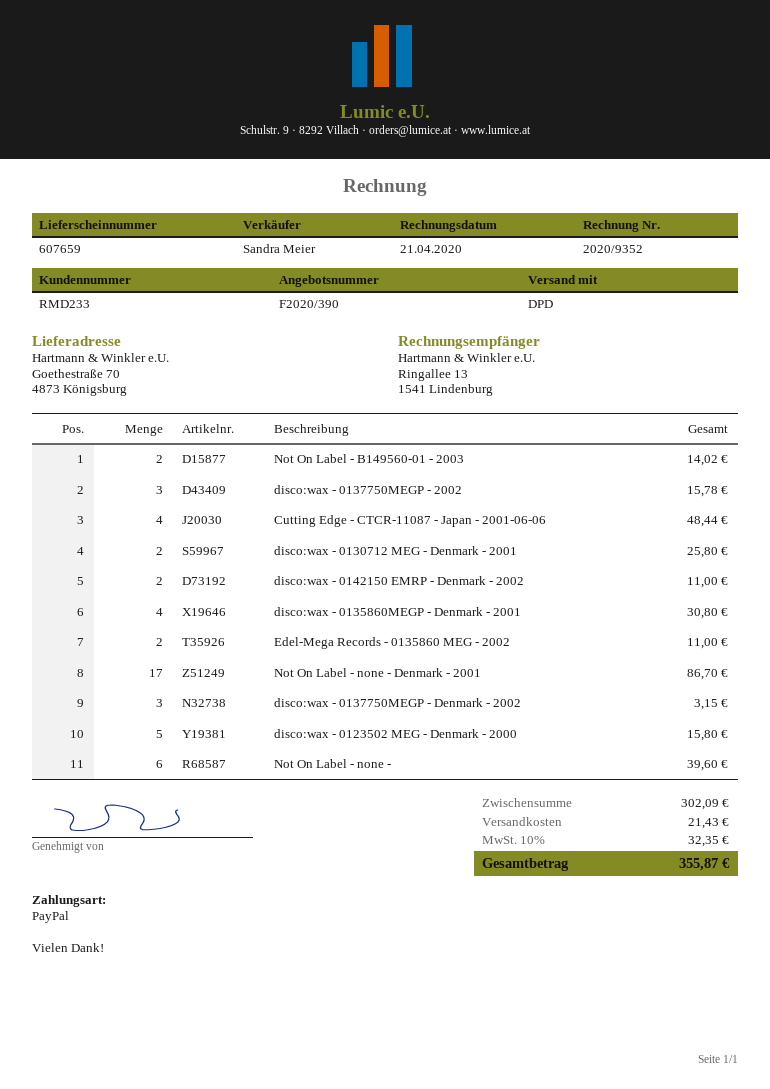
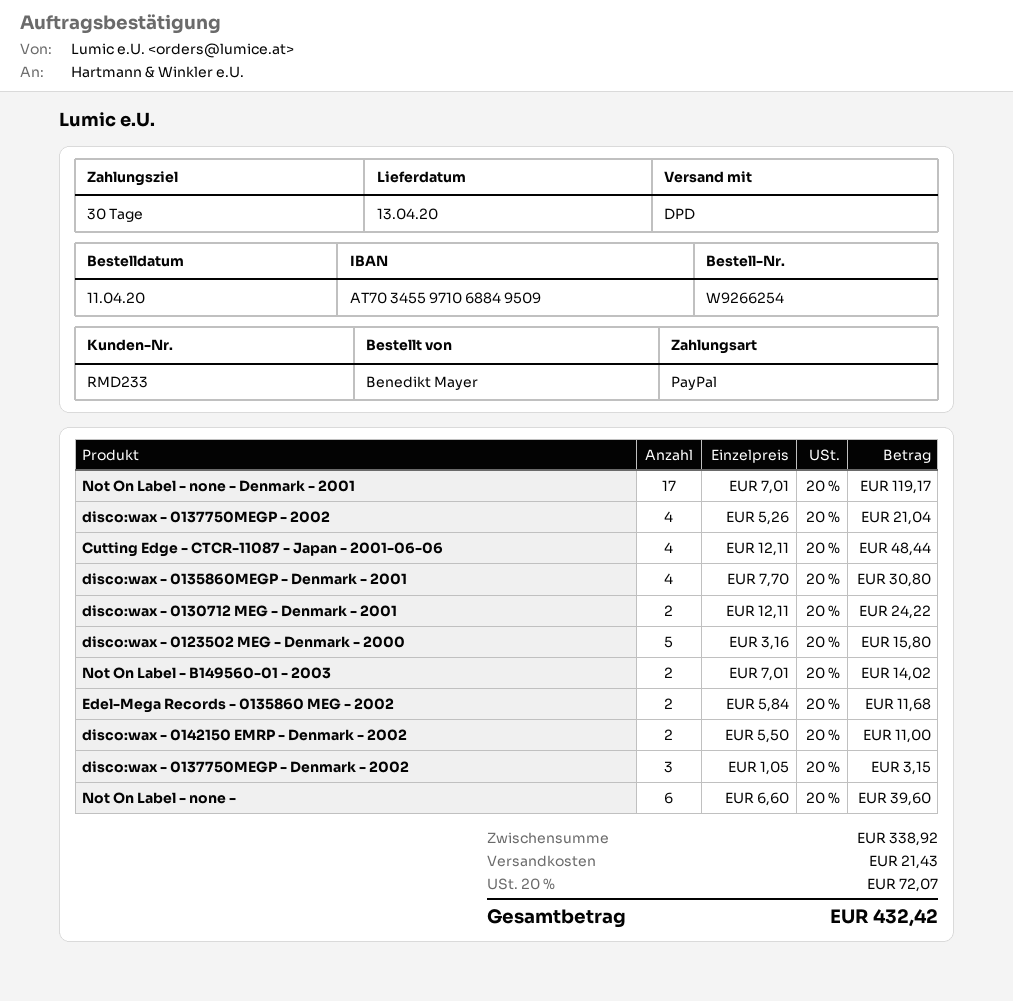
disco:wax - 0137750MEGP - 2002: 3 for 15.78 -> 4 for 21.04
disco:wax - 0130712 MEG - Denmark - 2001: 2 for 25.80 -> 2 for 24.22
Edel-Mega Records - 0135860 MEG - 2002: 2 for 11.00 -> 2 for 11.68
Not On Label - none - Denmark - 2001: 17 for 86.70 -> 17 for 119.17
subtotal: 302.09 -> 338.92
tax: 10% = 32.35 -> 20% = 72.07
total: 355.87 -> 432.42

